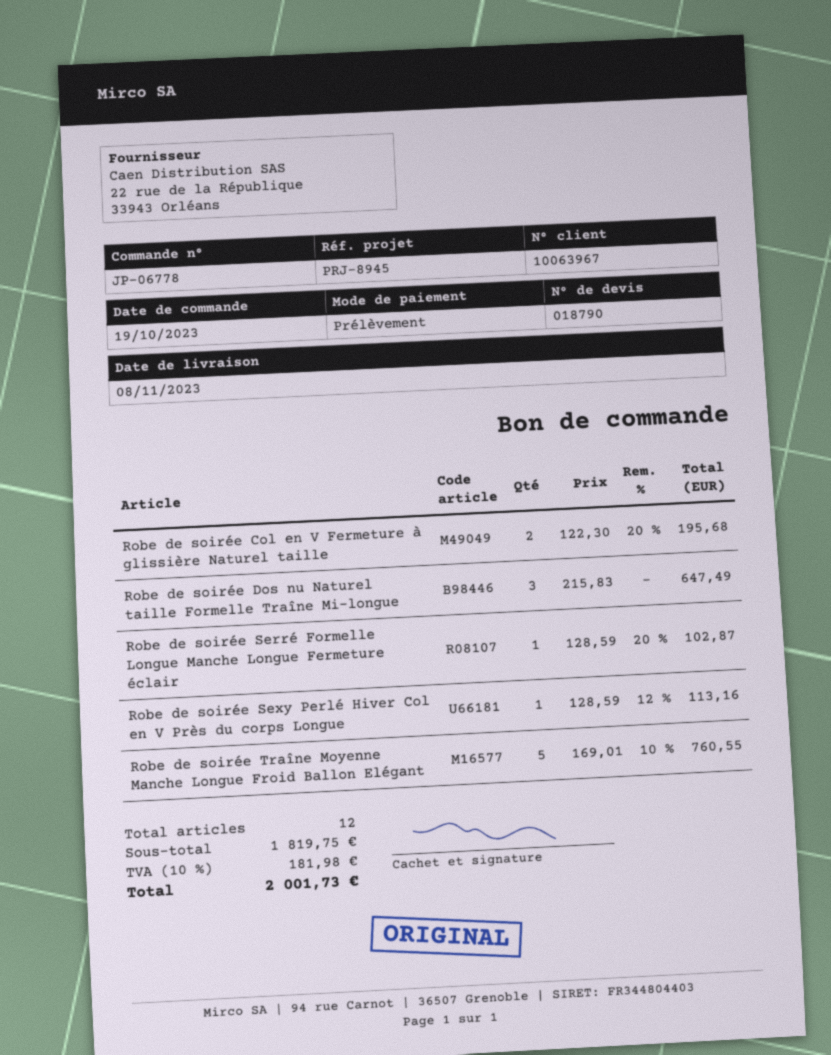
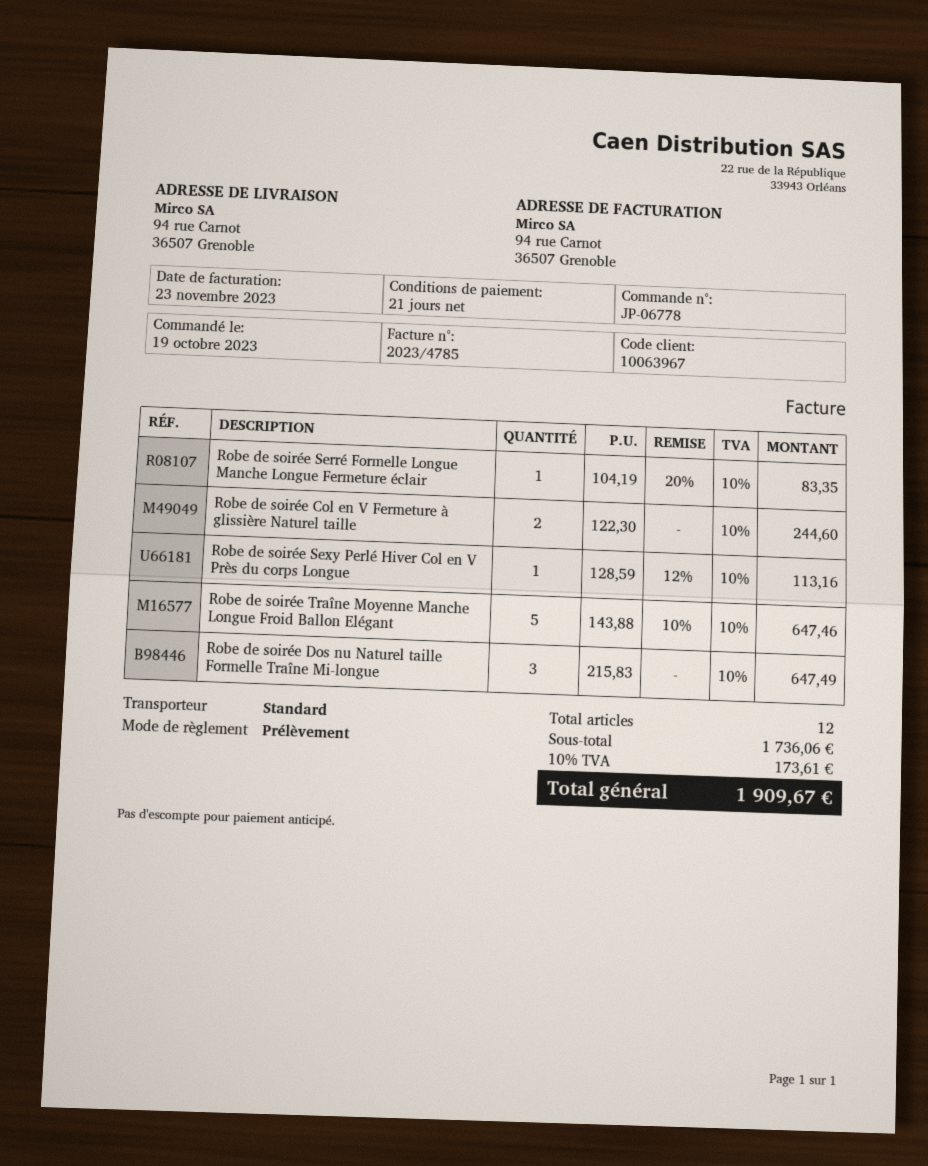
Robe de soirée Col en V Fermeture à glissière Naturel taille: 2 x 122.30 - 20% = 195.68 -> 2 x 122.30 = 244.60
Robe de soirée Serré Formelle Longue Manche Longue Fermeture éclair: 1 x 128.59 - 20% = 102.87 -> 1 x 104.19 - 20% = 83.35
Robe de soirée Traîne Moyenne Manche Longue Froid Ballon Elégant: 5 x 169.01 - 10% = 760.55 -> 5 x 143.88 - 10% = 647.46
subtotal: 1819.75 -> 1736.06
tax: 10% = 181.98 -> 10% = 173.61
total: 2001.73 -> 1909.67

